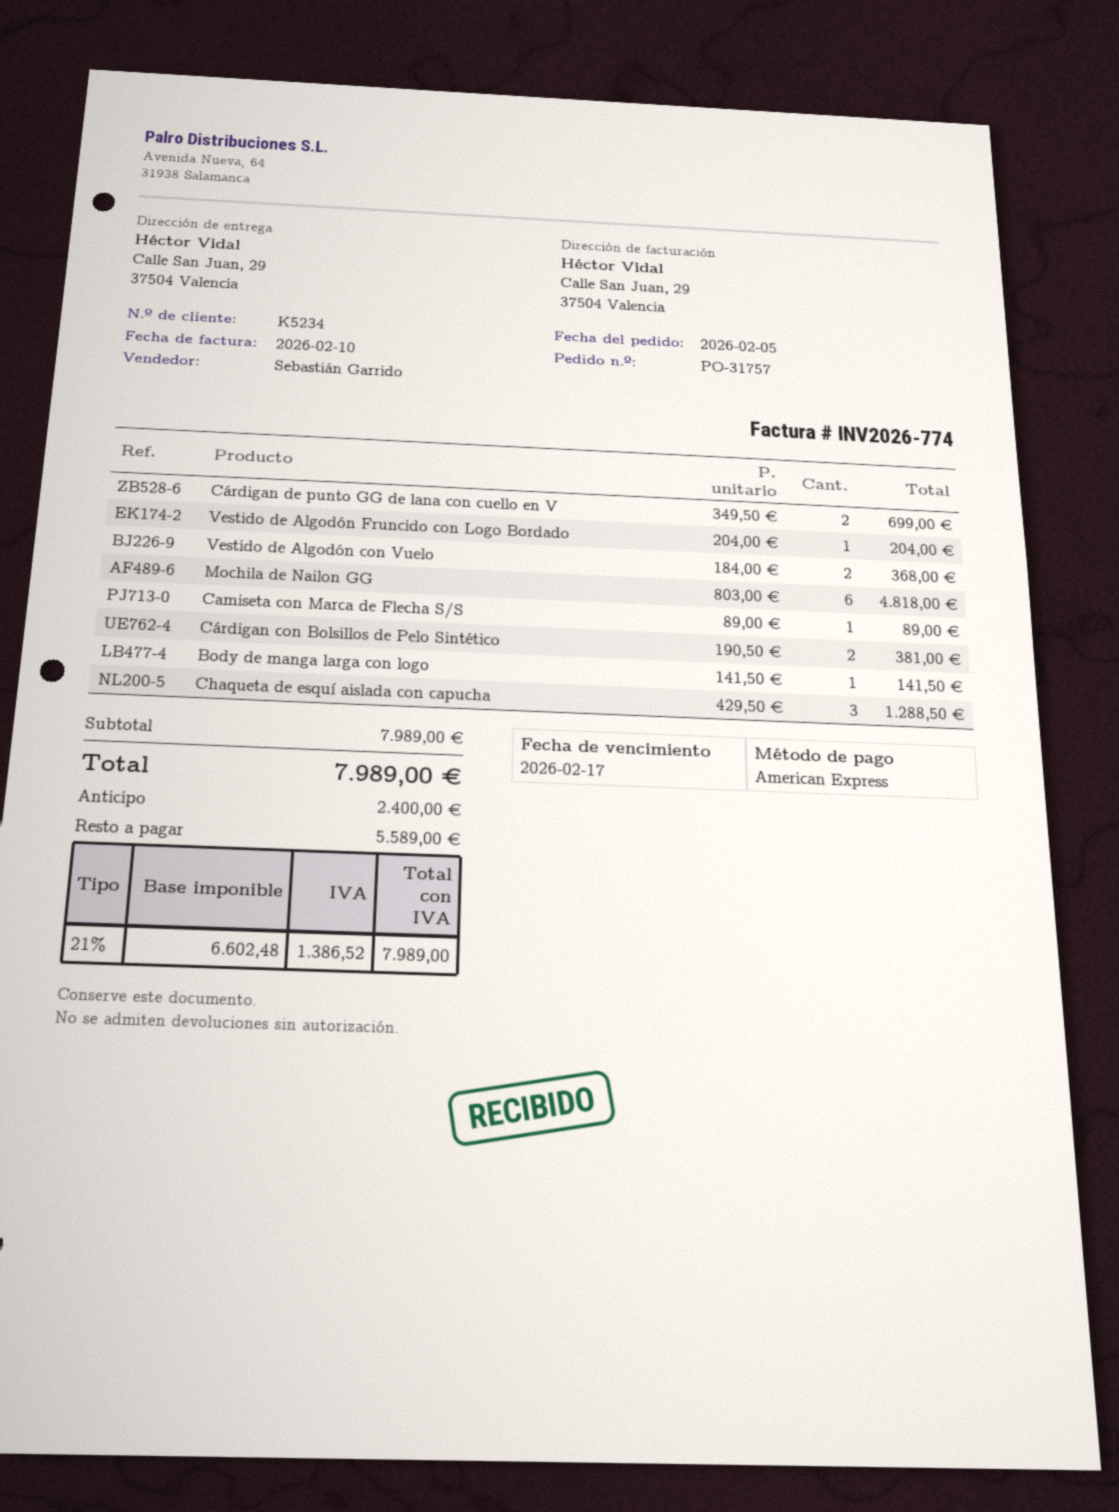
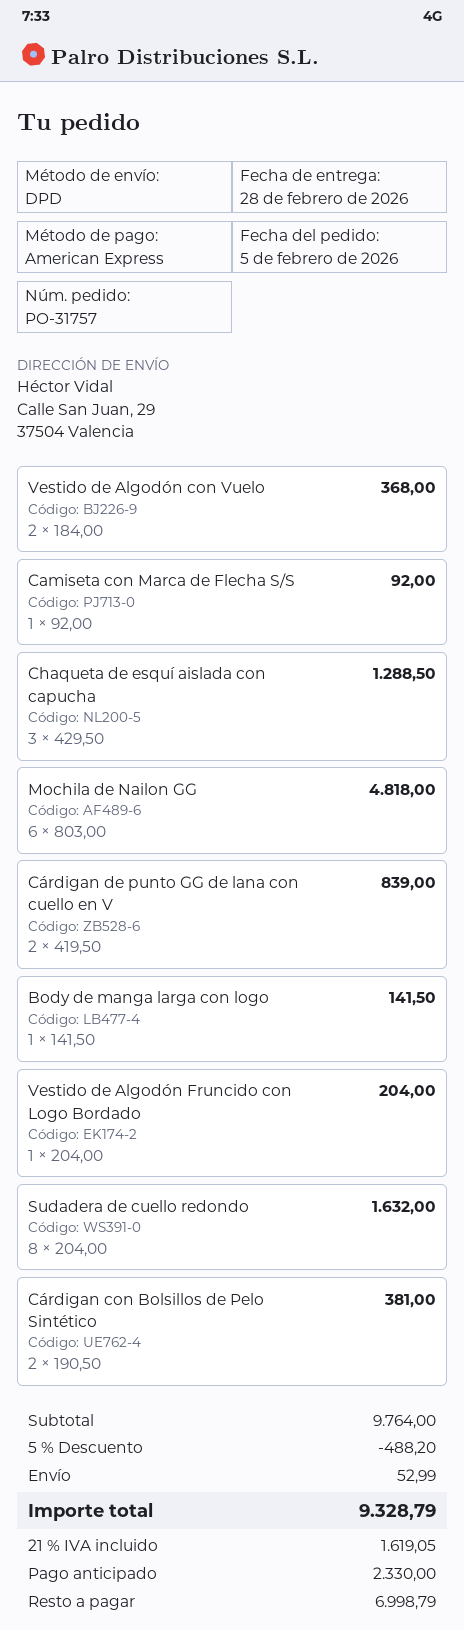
Cárdigan de punto GG de lana con cuello en V: 2 x 349.50 = 699.00 -> 2 x 419.50 = 839.00
Camiseta con Marca de Flecha S/S: 1 x 89.00 = 89.00 -> 1 x 92.00 = 92.00
Sudadera de cuello redondo: none -> 8 x 204.00 = 1632.00
subtotal: 7989.00 -> 9764.00
discount: none -> 5% = 488.20
shipping: none -> 52.99
tax: 21% = 1386.52 -> 21% = 1619.05
total: 7989.00 -> 9328.79
deposit: 2400.00 -> 2330.00
balance: 5589.00 -> 6998.79

